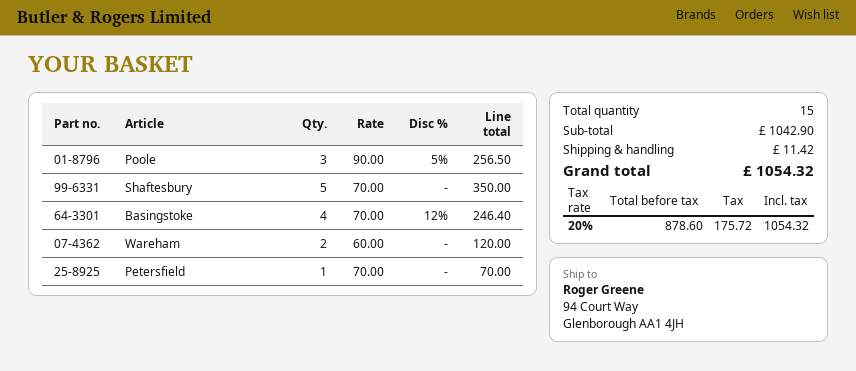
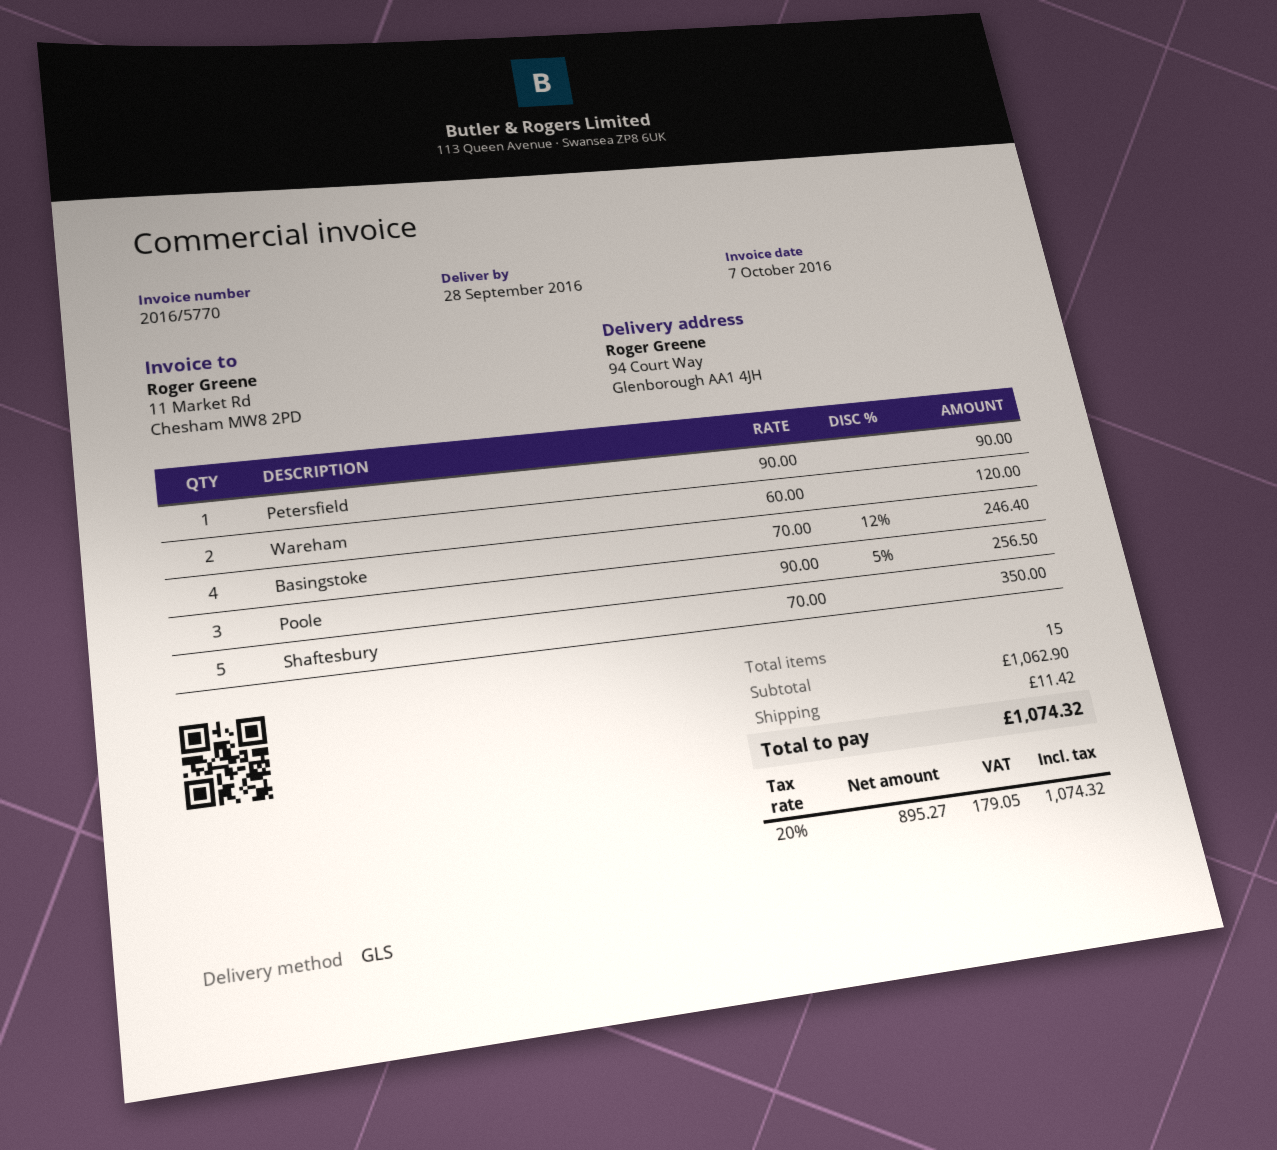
Petersfield: 1 x 70.00 = 70.00 -> 1 x 90.00 = 90.00
subtotal: 1042.90 -> 1062.90
net: 878.60 -> 895.27
tax: 20% = 175.72 -> 20% = 179.05
total: 1054.32 -> 1074.32

